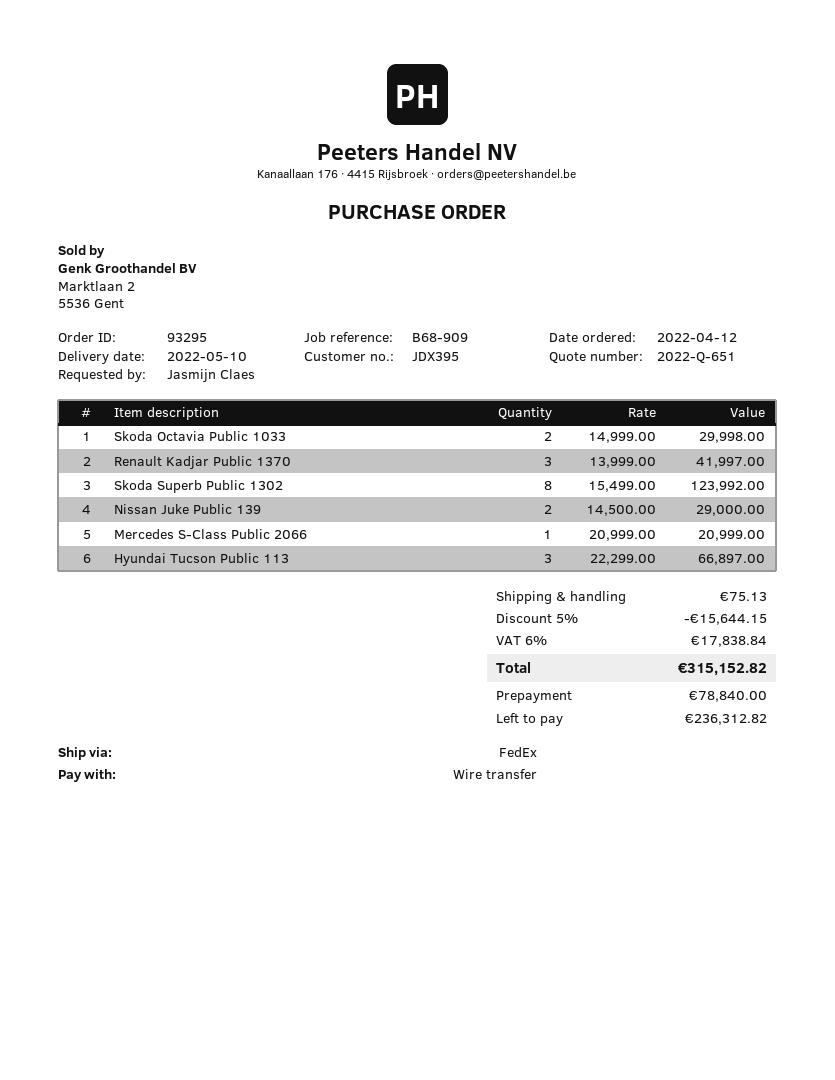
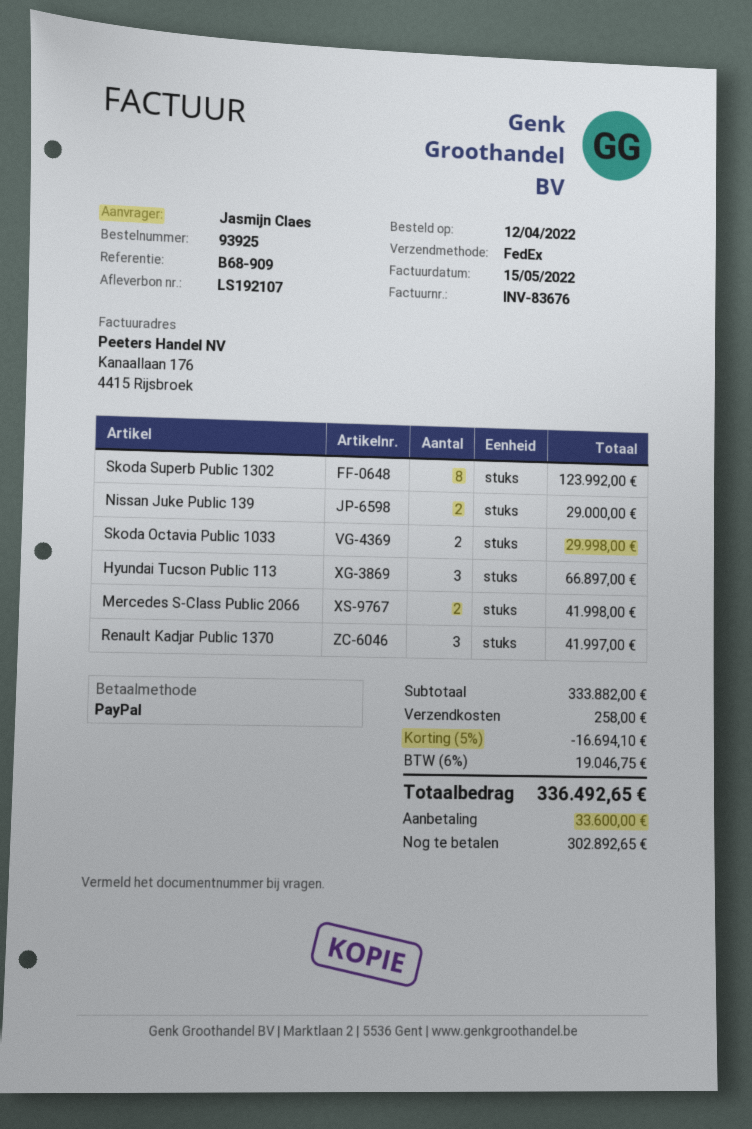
order number: 93295 -> 93925
payment method: bank transfer -> PayPal
Mercedes S-Class Public 2066: 1 for 20999.00 -> 2 for 41998.00
discount: 5% = 15644.15 -> 5% = 16694.10
shipping: 75.13 -> 258.00
tax: 6% = 17838.84 -> 6% = 19046.75
total: 315152.82 -> 336492.65
deposit: 78840.00 -> 33600.00
balance: 236312.82 -> 302892.65

